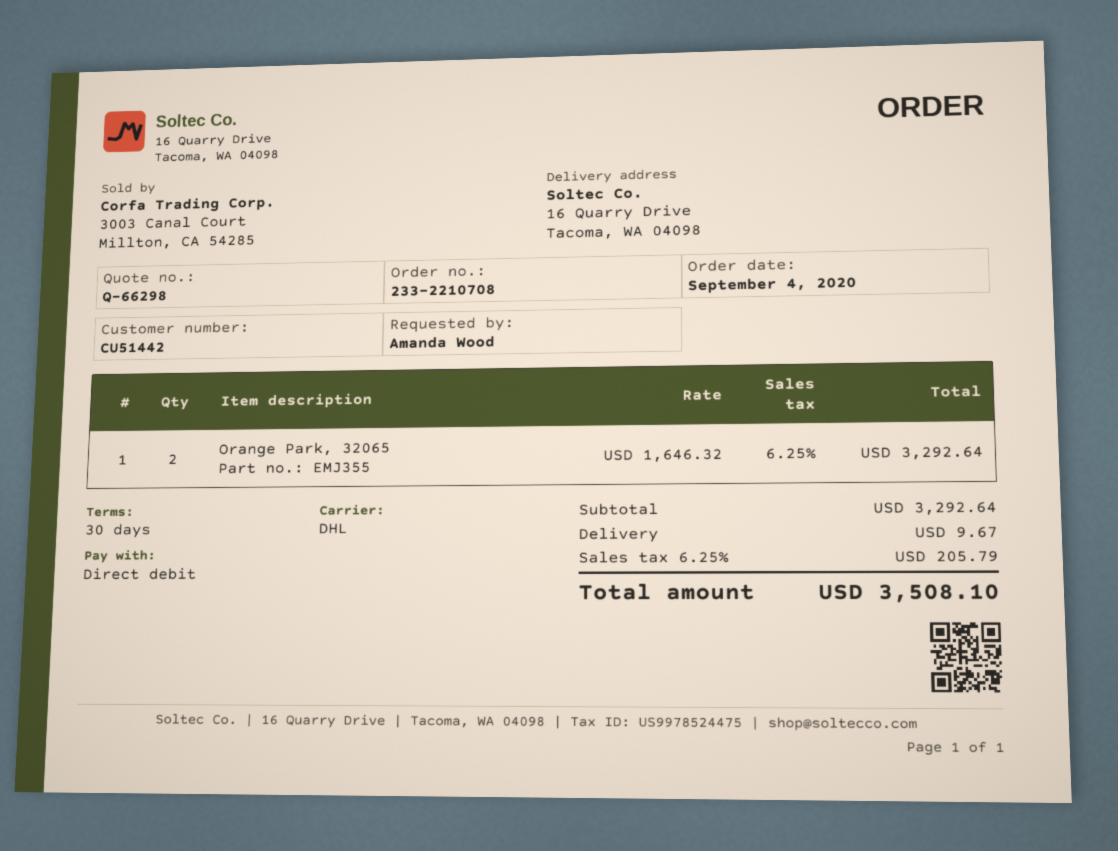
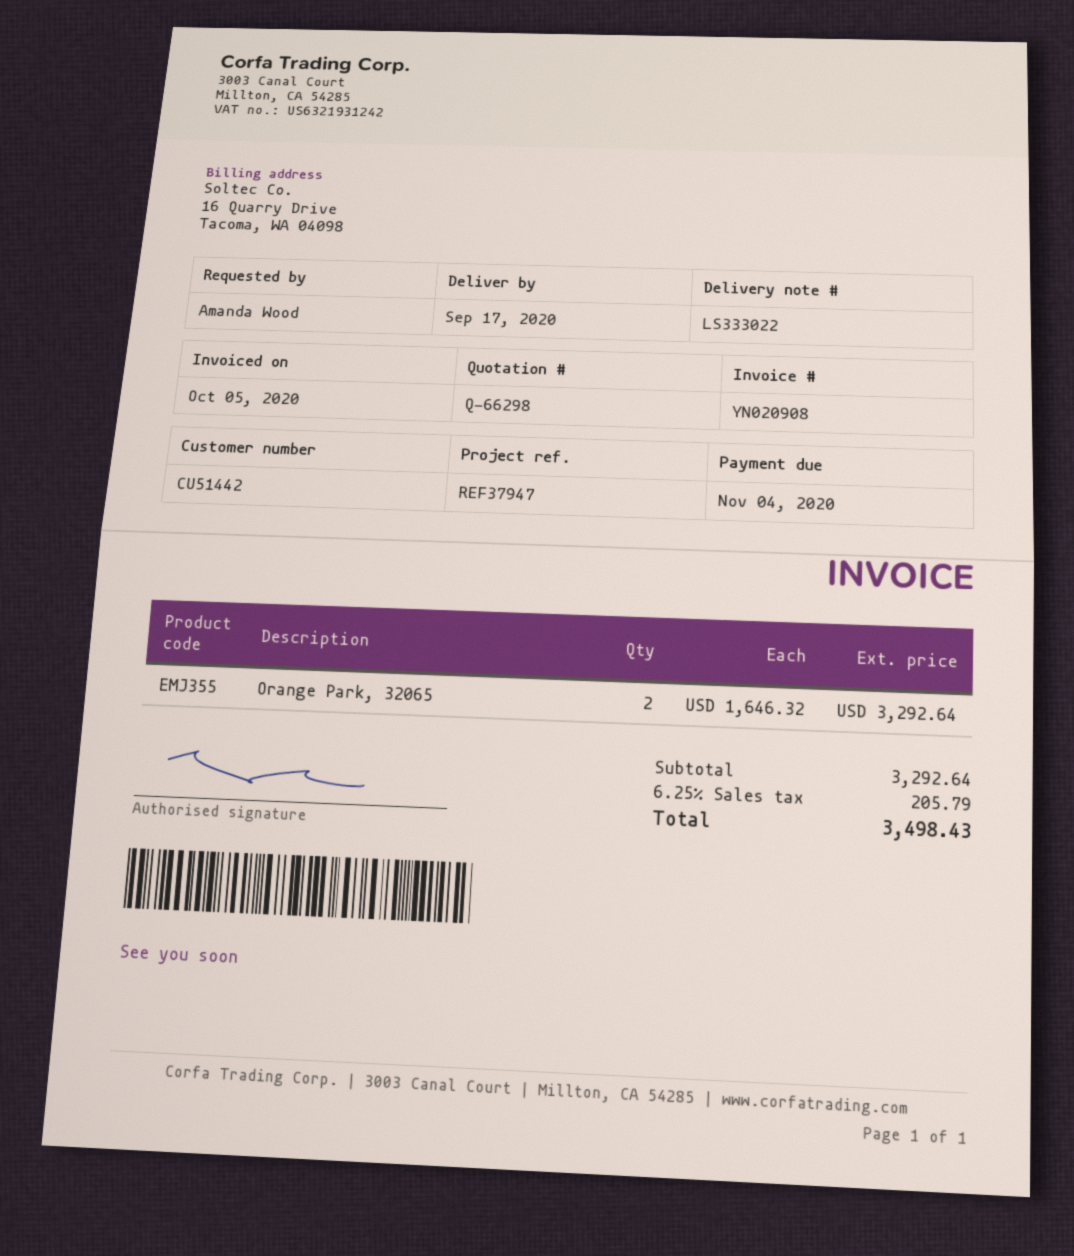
shipping: 9.67 -> none
total: 3508.10 -> 3498.43

